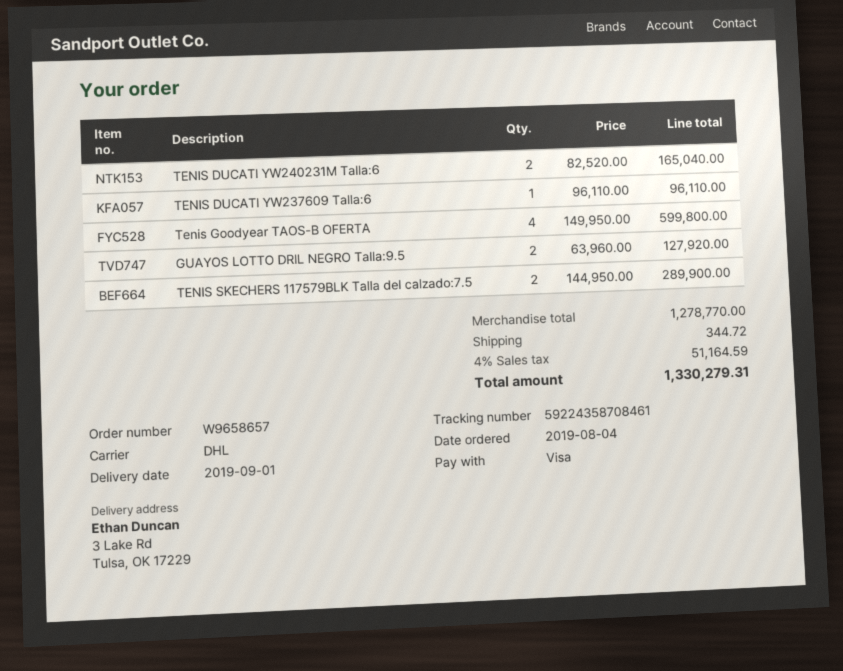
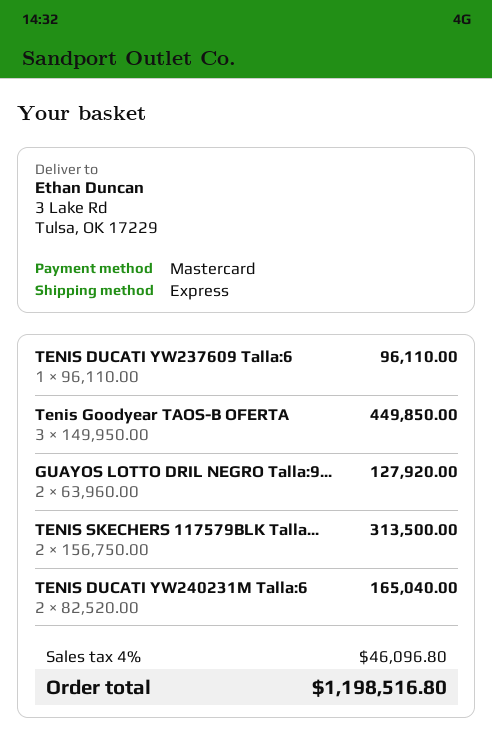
payment method: Visa -> Mastercard
shipping method: DHL -> express
Tenis Goodyear TAOS-B OFERTA: 4 x 149950.00 = 599800.00 -> 3 x 149950.00 = 449850.00
TENIS SKECHERS 117579BLK Talla del calzado:7.5: 2 x 144950.00 = 289900.00 -> 2 x 156750.00 = 313500.00
shipping: 344.72 -> none
tax: 4% = 51164.59 -> 4% = 46096.80
total: 1330279.31 -> 1198516.80

